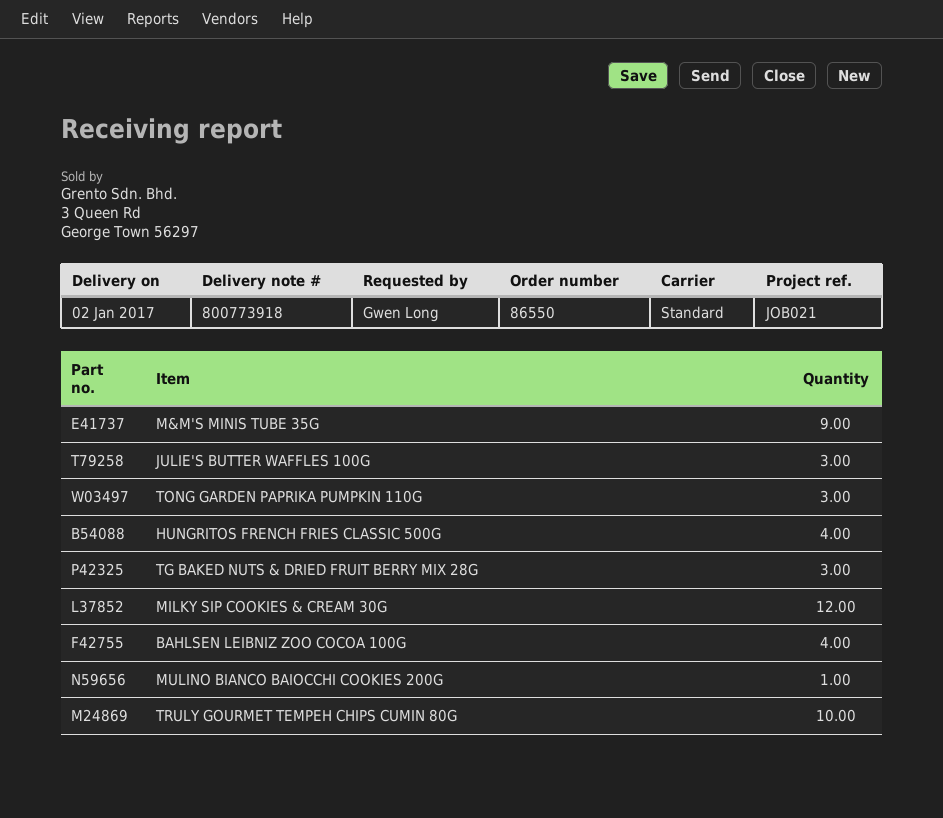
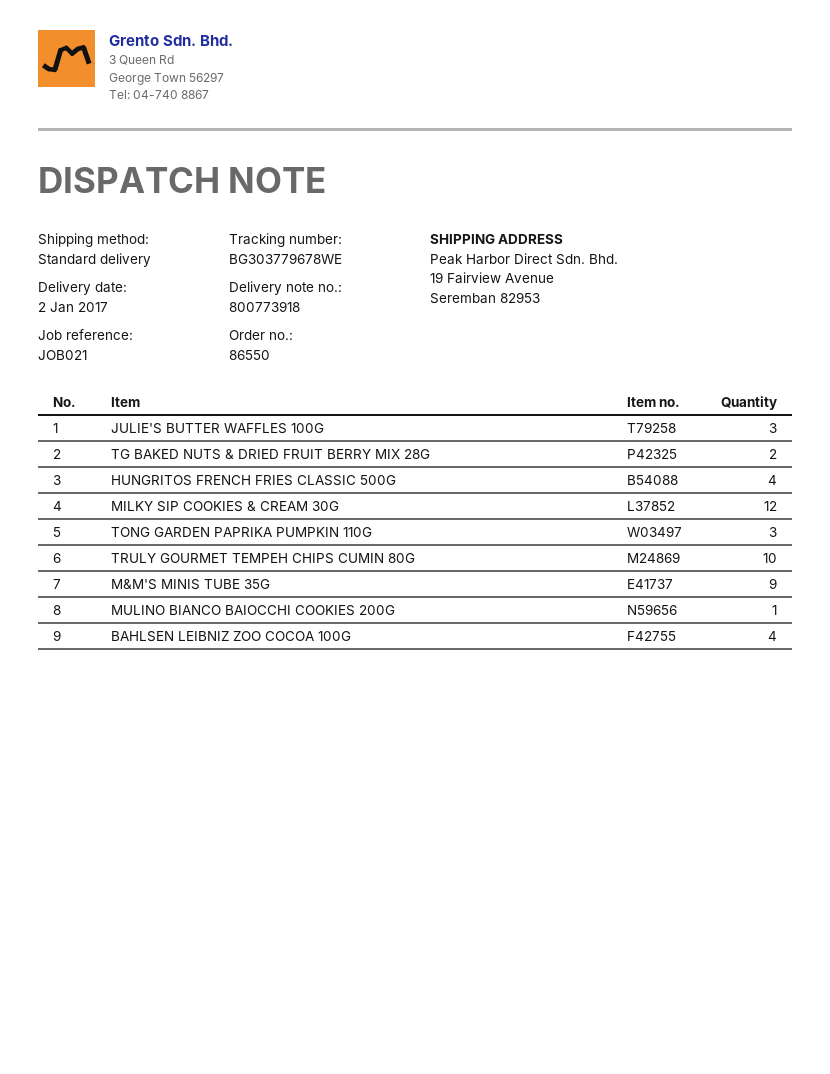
TG BAKED NUTS & DRIED FRUIT BERRY MIX 28G: 3 -> 2

